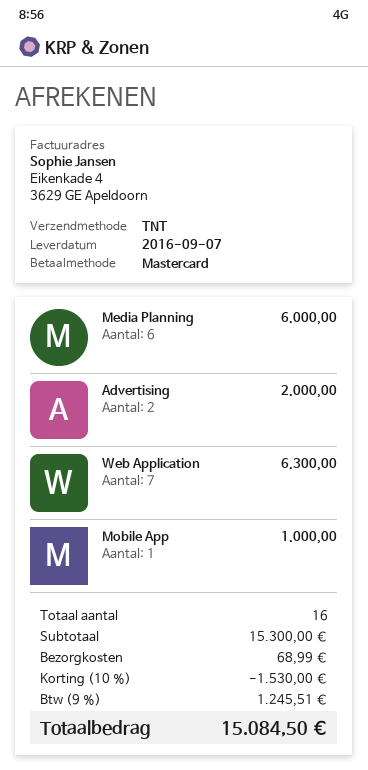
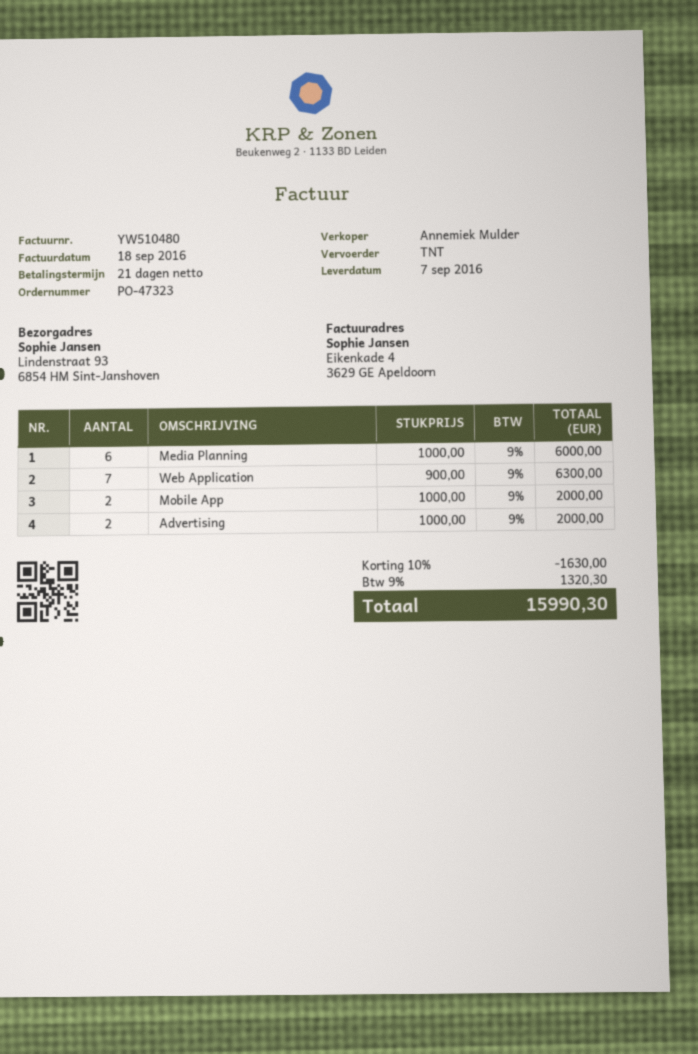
Mobile App: 1 for 1000.00 -> 2 for 2000.00
discount: 10% = 1530.00 -> 10% = 1630.00
shipping: 68.99 -> none
tax: 9% = 1245.51 -> 9% = 1320.30
total: 15084.50 -> 15990.30

